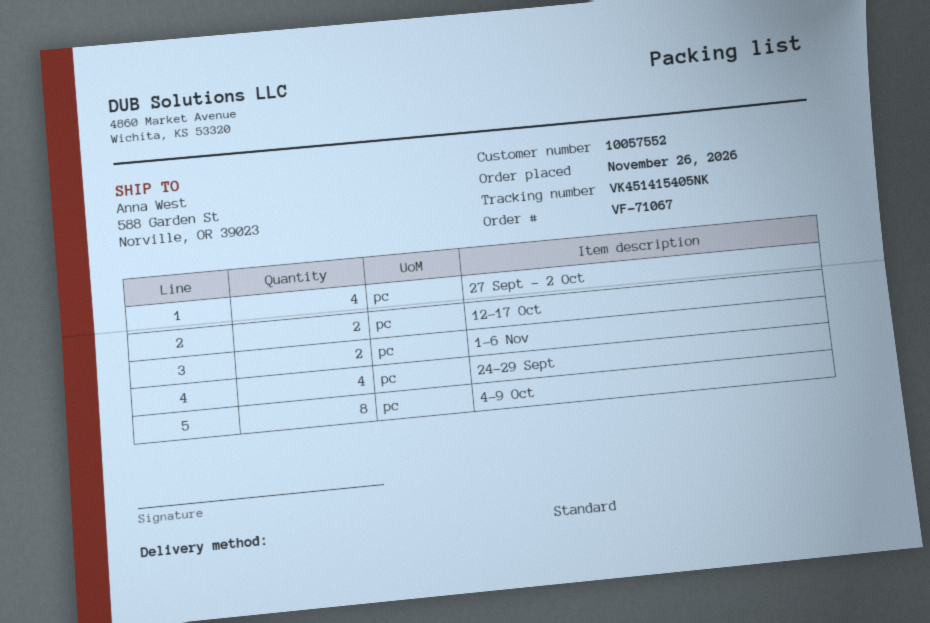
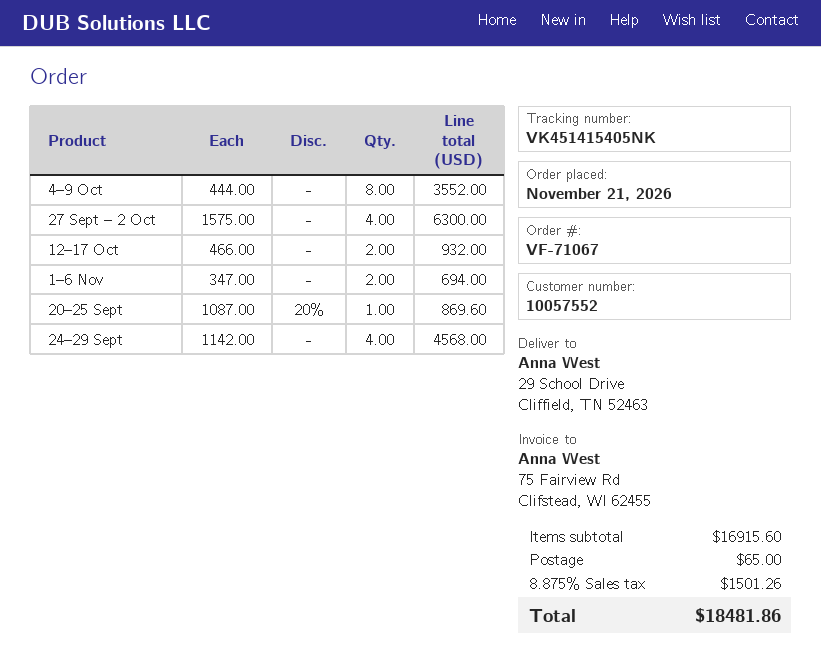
order date: 2026-11-26 -> 2026-11-21
ship to: 588 Garden St, Norville, OR 39023 -> 29 School Drive, Cliffield, TN 52463
20–25 Sept: none -> 1

